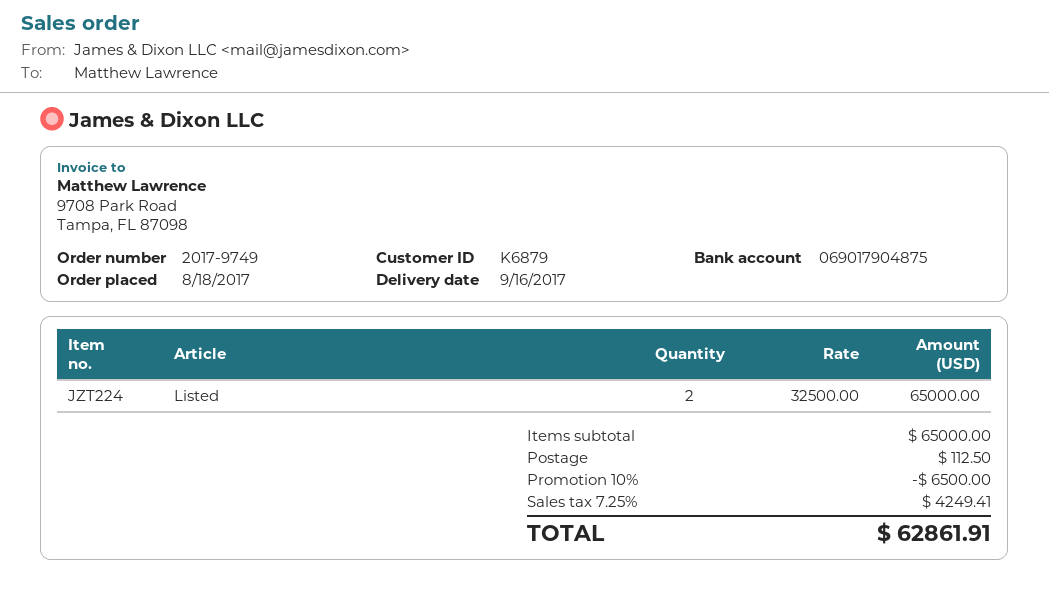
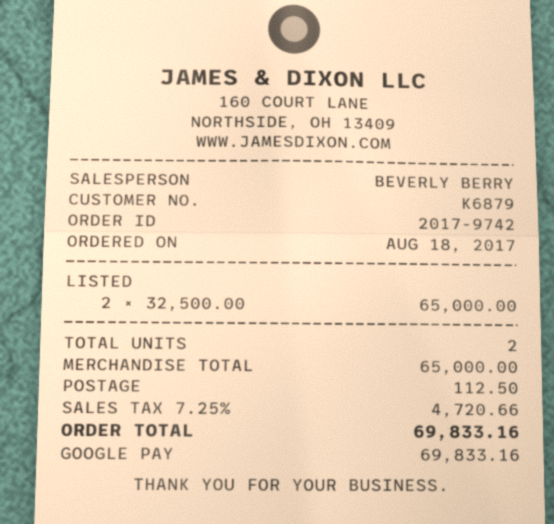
order number: 2017-9749 -> 2017-9742
discount: 10% = 6500.00 -> none
tax: 7.25% = 4249.41 -> 7.25% = 4720.66
total: 62861.91 -> 69833.16

